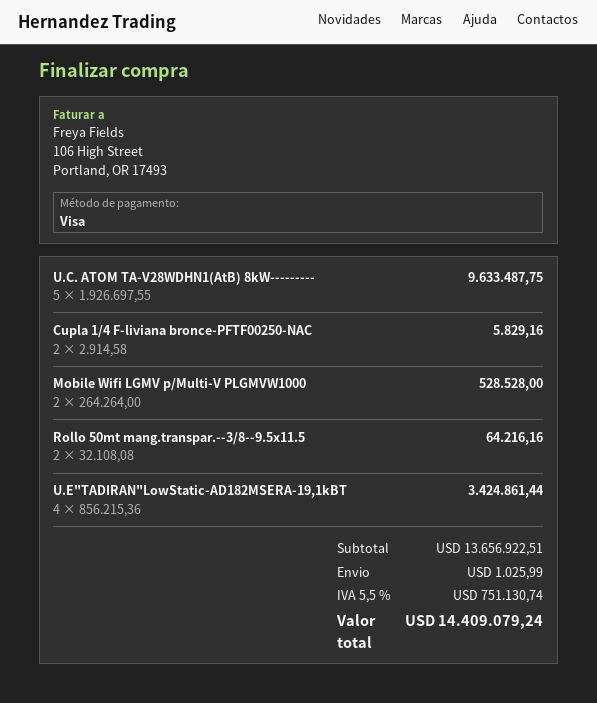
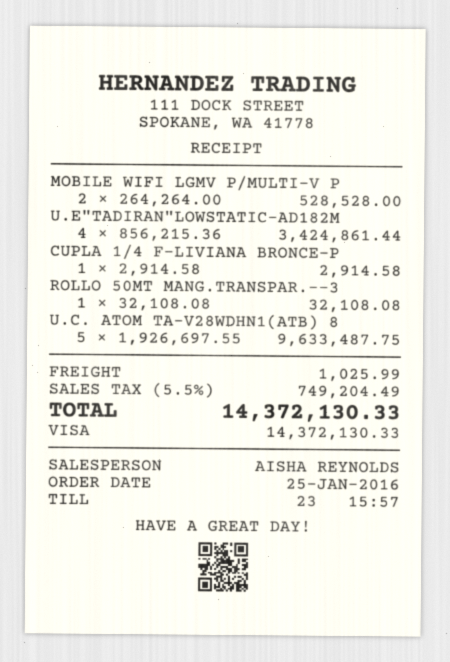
Cupla 1/4 F-liviana bronce-PFTF00250-NAC: 2 x 2914.58 = 5829.16 -> 1 x 2914.58 = 2914.58
Rollo 50mt mang.transpar.--3/8--9.5x11.5: 2 x 32108.08 = 64216.16 -> 1 x 32108.08 = 32108.08
tax: 5.5% = 751130.74 -> 5.5% = 749204.49
total: 14409079.24 -> 14372130.33

